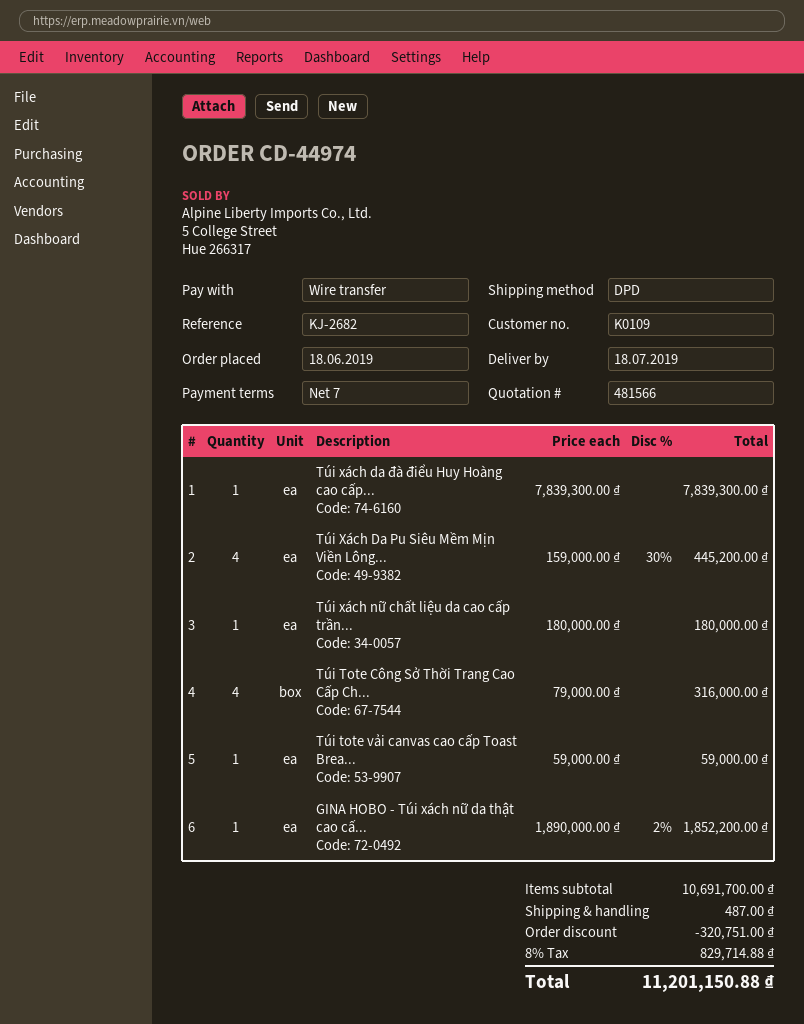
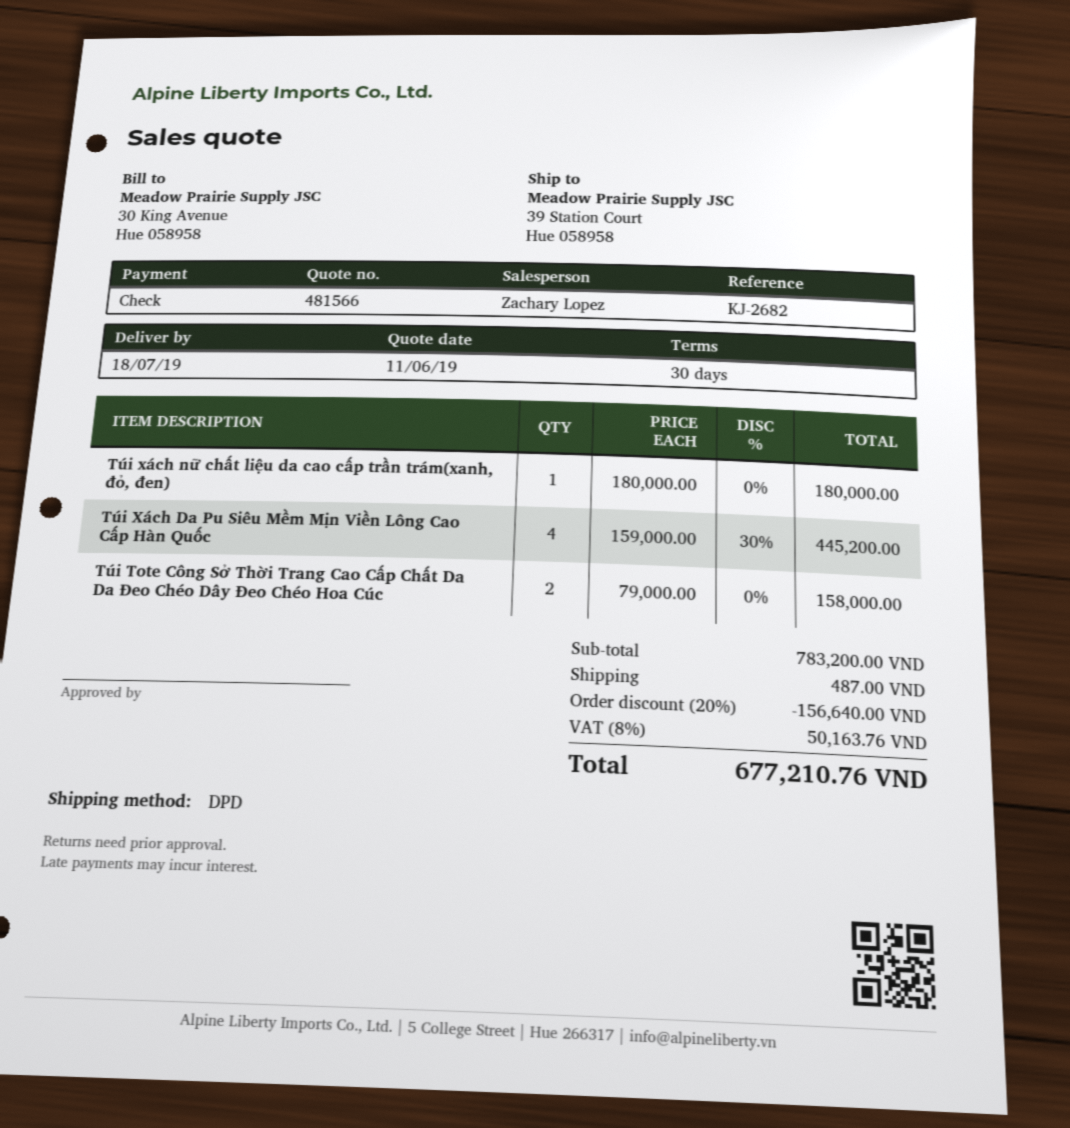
payment terms: 7 days -> 30 days
payment method: bank transfer -> cheque
Túi xách da đà điểu Huy Hoàng cao cấp...: 1 x 7839300.00 = 7839300.00 -> none
Túi Tote Công Sở Thời Trang Cao Cấp Ch...: 4 x 79000.00 = 316000.00 -> 2 x 79000.00 = 158000.00
Túi tote vải canvas cao cấp Toast Brea...: 1 x 59000.00 = 59000.00 -> none
GINA HOBO - Túi xách nữ da thật cao cấ...: 1 x 1890000.00 - 2% = 1852200.00 -> none
subtotal: 10691700.00 -> 783200.00
discount: 320751.00 -> 156640.00
tax: 8% = 829714.88 -> 8% = 50163.76
total: 11201150.88 -> 677210.76

